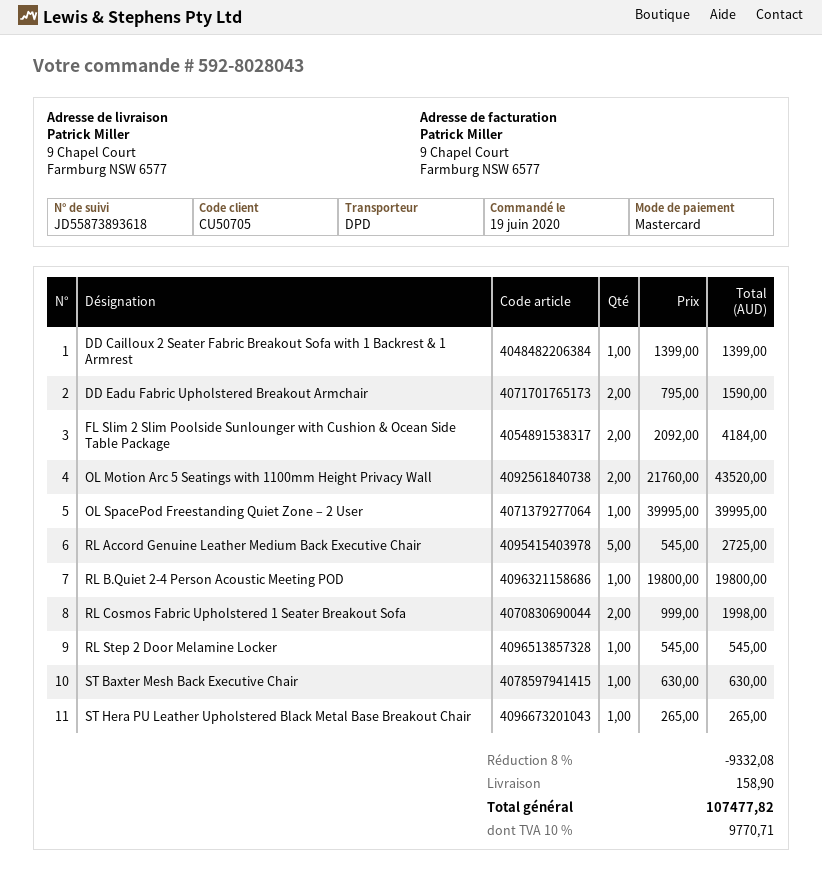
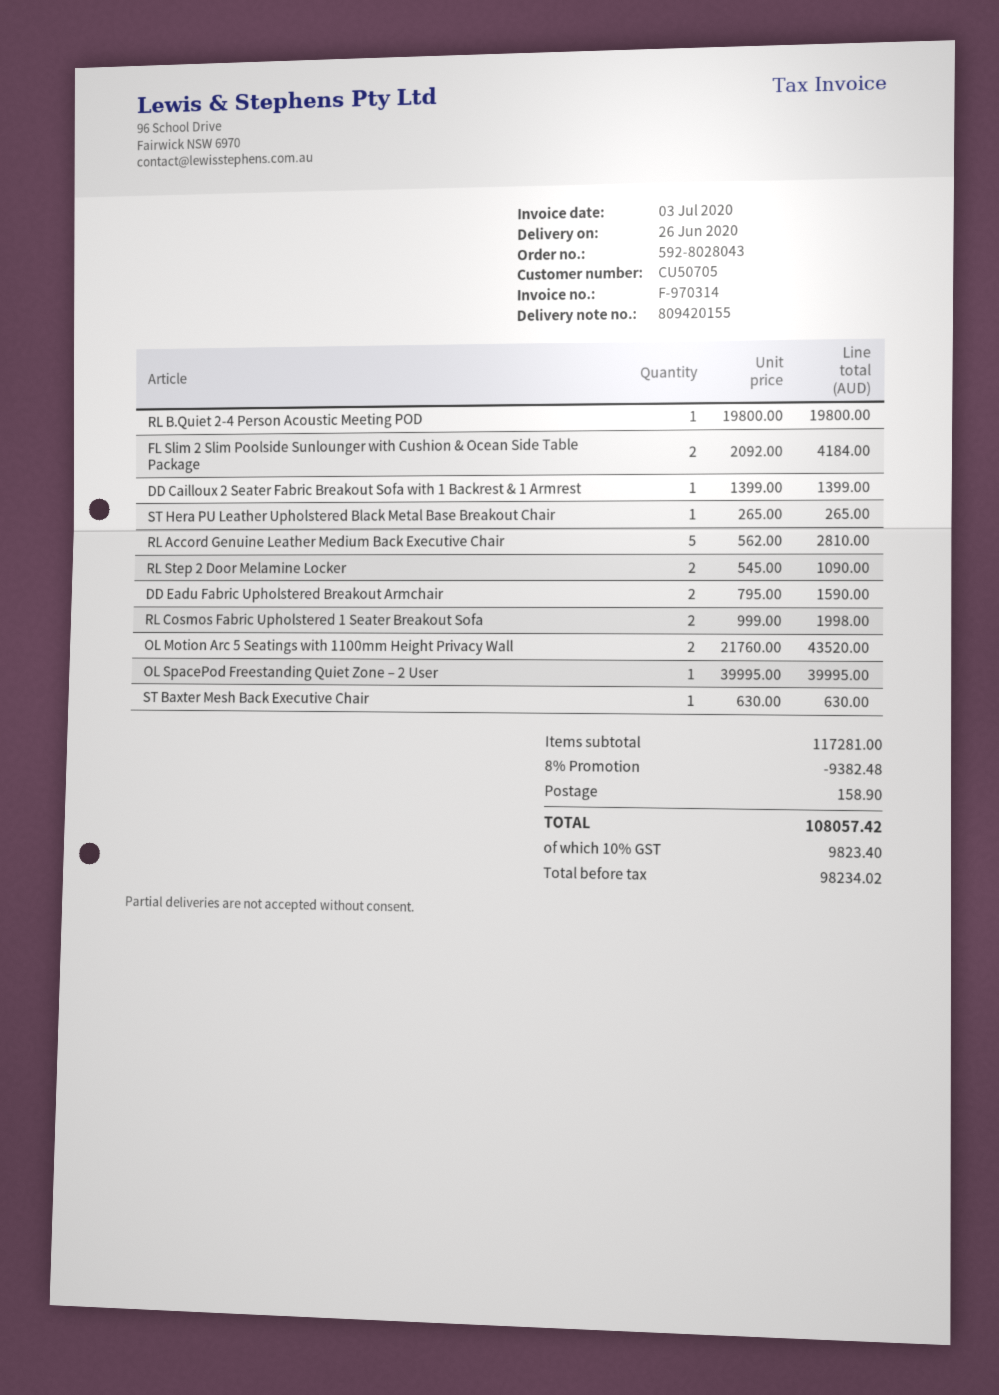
RL Accord Genuine Leather Medium Back Executive Chair: 5 x 545.00 = 2725.00 -> 5 x 562.00 = 2810.00
RL Step 2 Door Melamine Locker: 1 x 545.00 = 545.00 -> 2 x 545.00 = 1090.00
discount: 8% = 9332.08 -> 8% = 9382.48
tax: 10% = 9770.71 -> 10% = 9823.40
total: 107477.82 -> 108057.42

